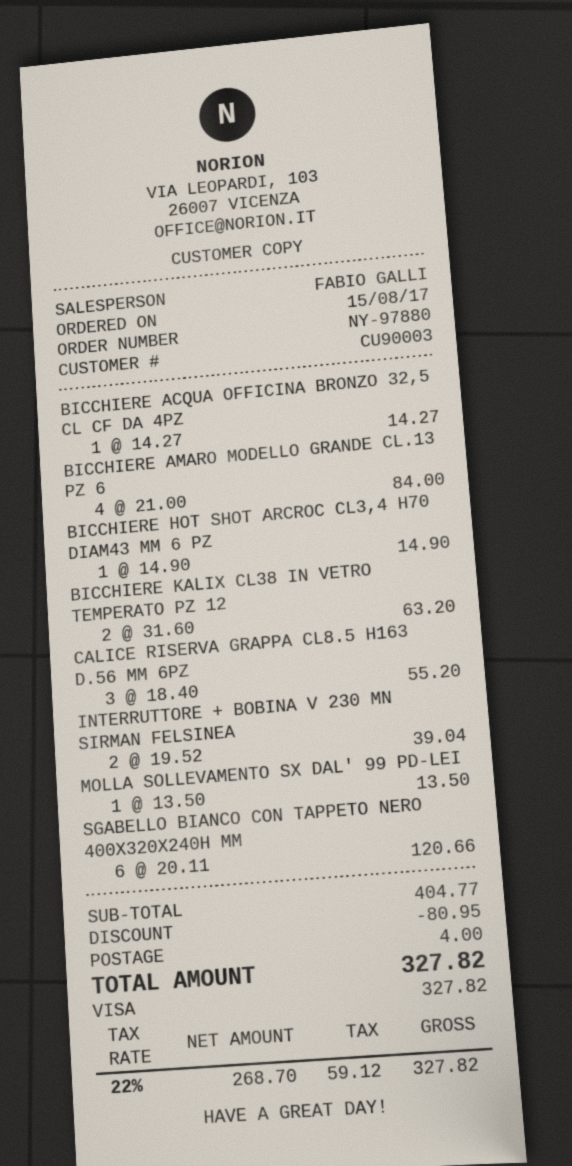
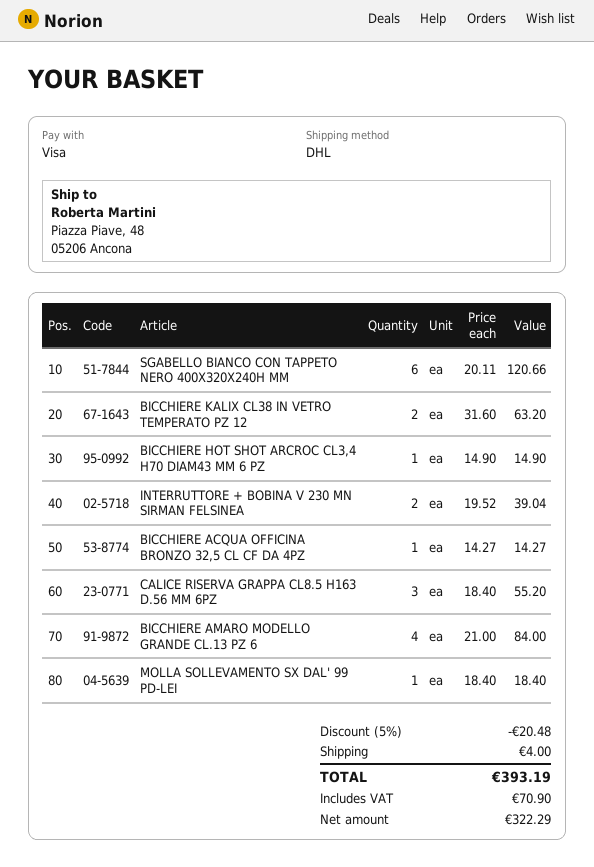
MOLLA SOLLEVAMENTO SX DAL' 99 PD-LEI: 1 x 13.50 = 13.50 -> 1 x 18.40 = 18.40
discount: 80.95 -> 20.48
net: 268.70 -> 322.29
tax: 59.12 -> 70.90
total: 327.82 -> 393.19

